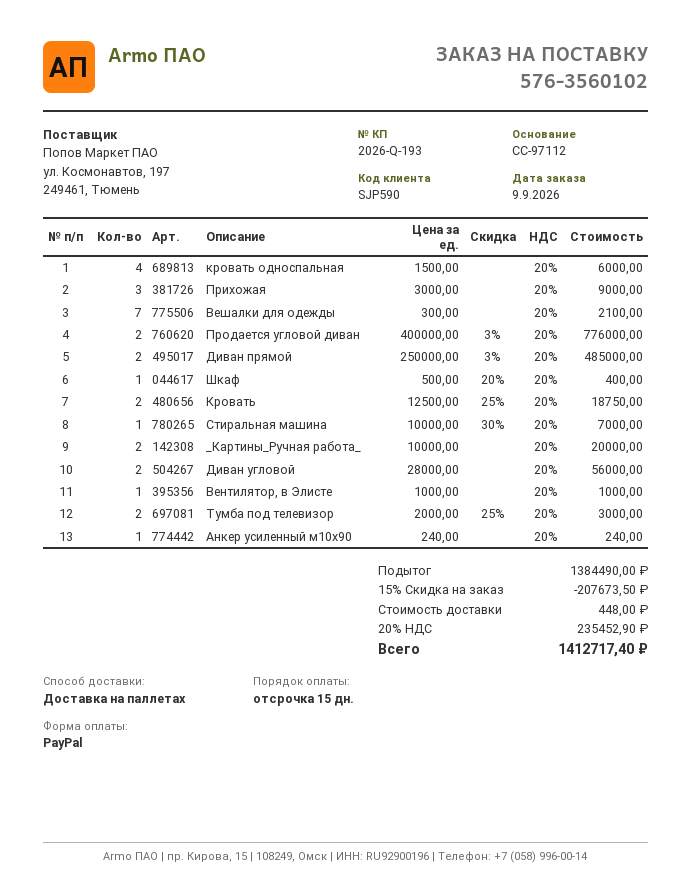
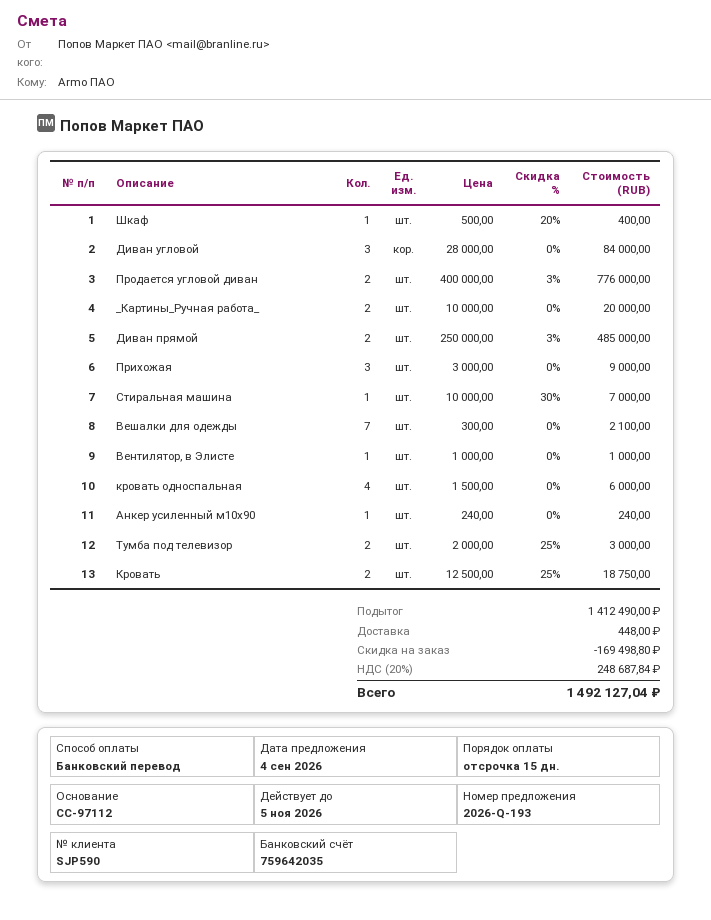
payment method: PayPal -> bank transfer
Диван угловой: 2 x 28000.00 = 56000.00 -> 3 x 28000.00 = 84000.00
subtotal: 1384490.00 -> 1412490.00
discount: 207673.50 -> 169498.80
tax: 20% = 235452.90 -> 20% = 248687.84
total: 1412717.40 -> 1492127.04

